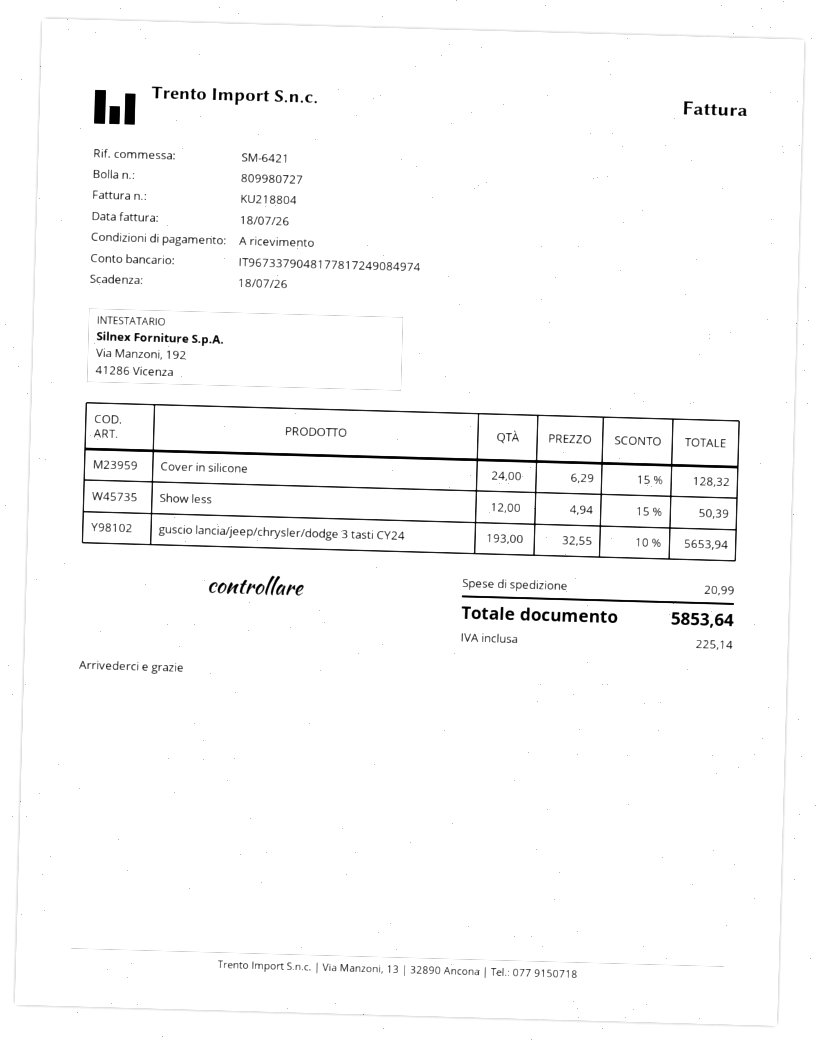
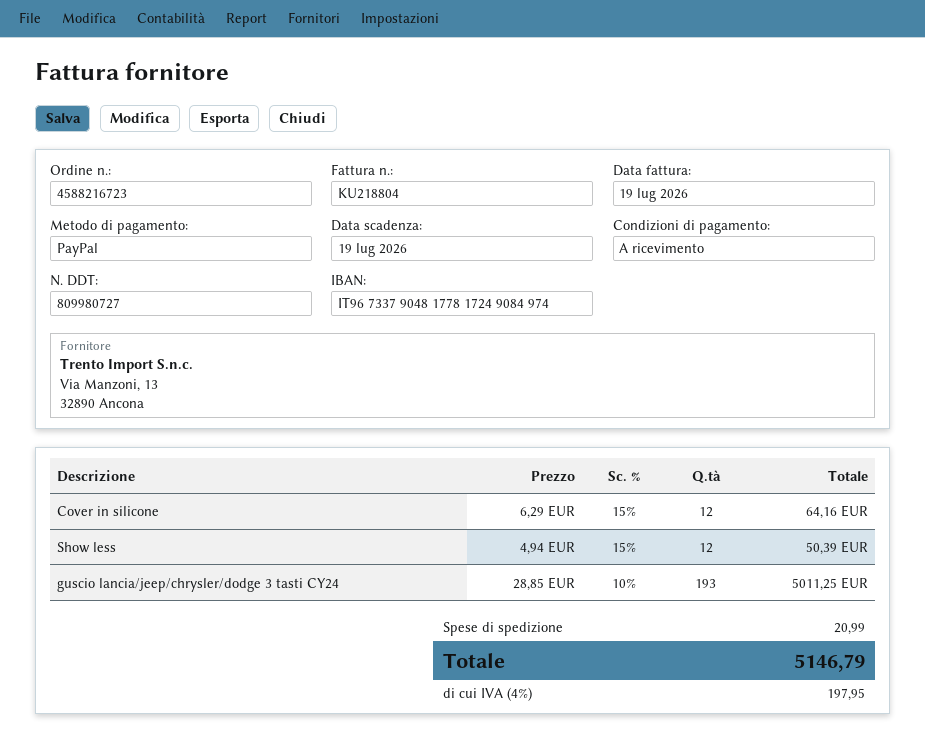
invoice date: 2026-07-18 -> 2026-07-19
due date: 2026-07-18 -> 2026-07-19
Cover in silicone: 24 x 6.29 - 15% = 128.32 -> 12 x 6.29 - 15% = 64.16
guscio lancia/jeep/chrysler/dodge 3 tasti CY24: 193 x 32.55 - 10% = 5653.94 -> 193 x 28.85 - 10% = 5011.25
tax: 225.14 -> 197.95
total: 5853.64 -> 5146.79

